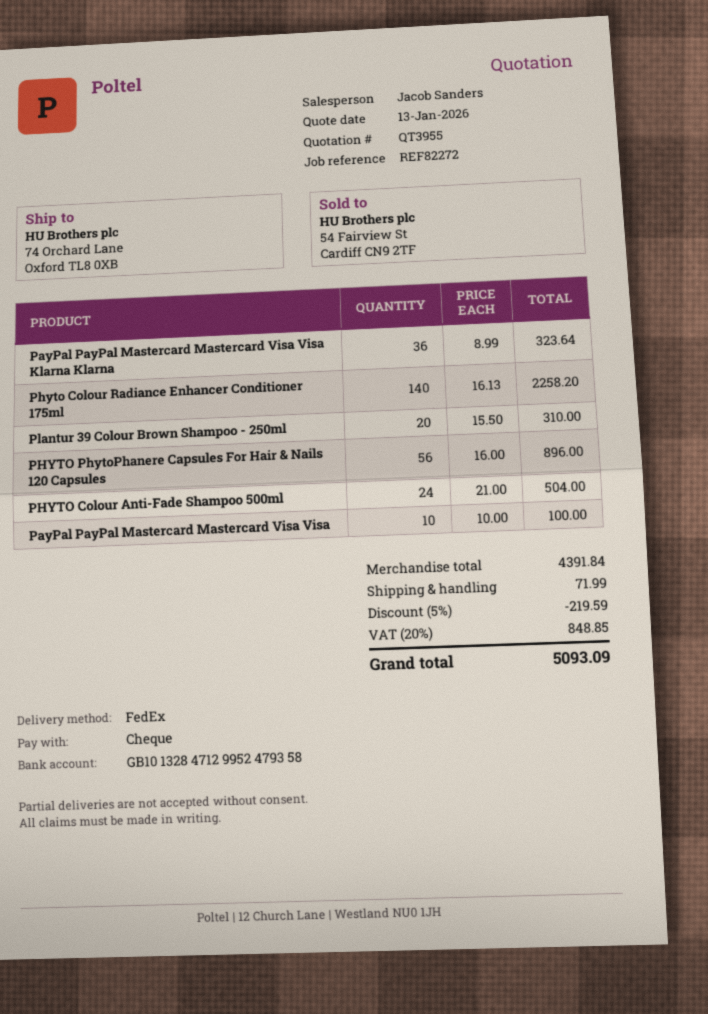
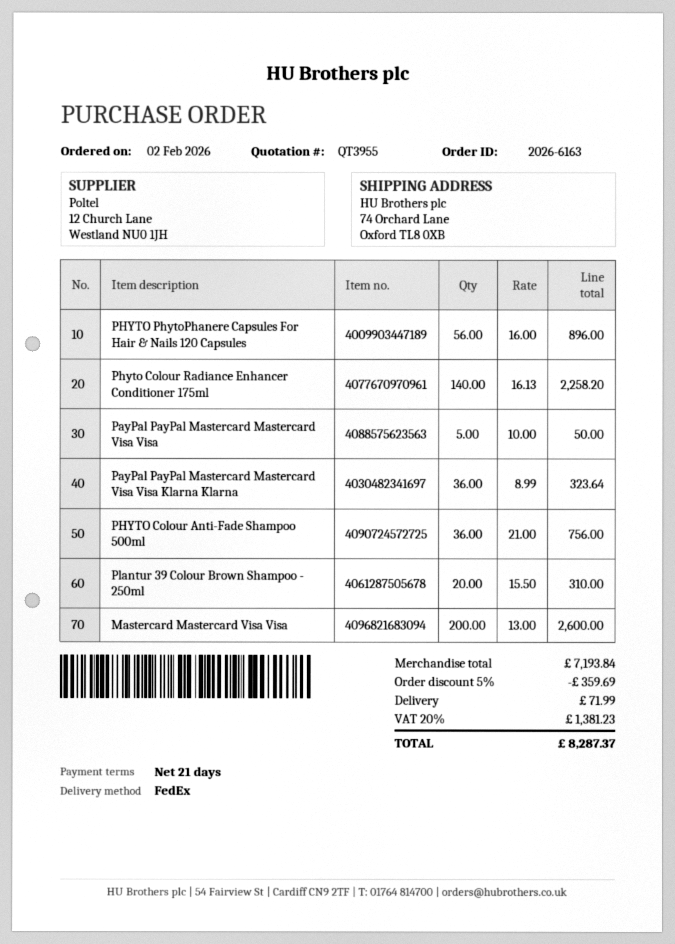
PHYTO Colour Anti-Fade Shampoo 500ml: 24 x 21.00 = 504.00 -> 36 x 21.00 = 756.00
PayPal PayPal Mastercard Mastercard Visa Visa: 10 x 10.00 = 100.00 -> 5 x 10.00 = 50.00
Mastercard Mastercard Visa Visa: none -> 200 x 13.00 = 2600.00
subtotal: 4391.84 -> 7193.84
discount: 5% = 219.59 -> 5% = 359.69
tax: 20% = 848.85 -> 20% = 1381.23
total: 5093.09 -> 8287.37

